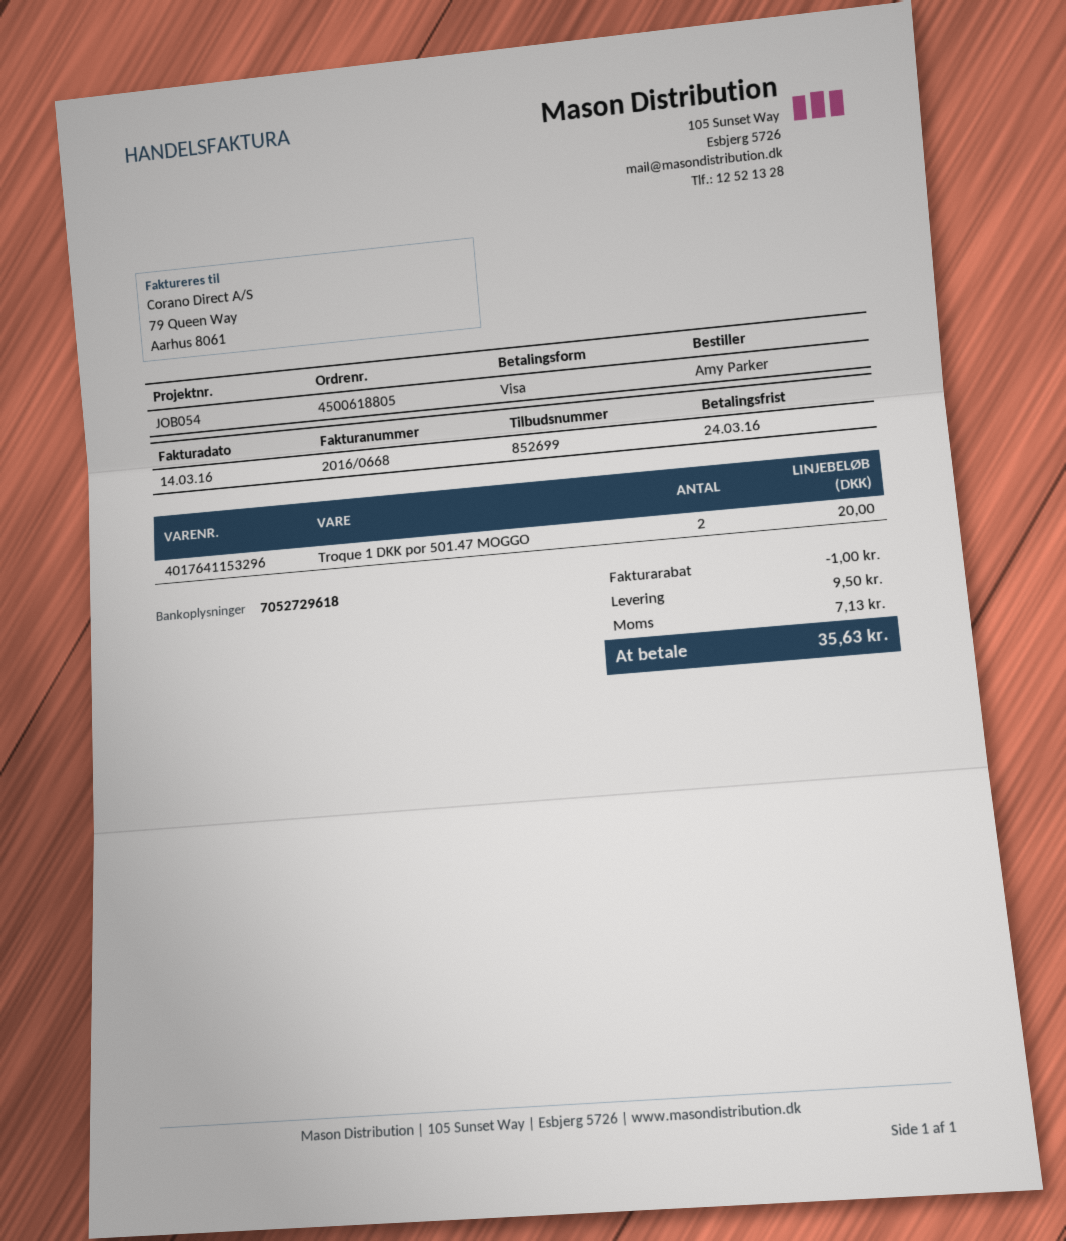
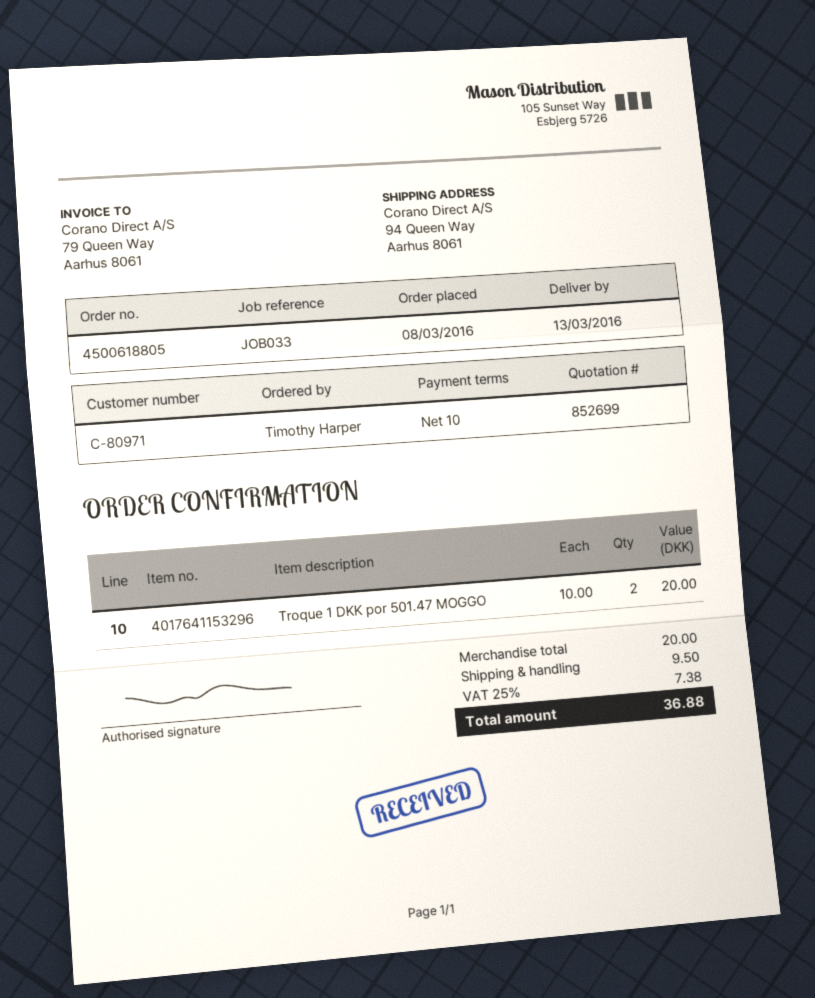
reference: JOB054 -> JOB033
ordered by: Amy Parker -> Timothy Harper
discount: 1.00 -> none
tax: 7.13 -> 7.38
total: 35.63 -> 36.88

